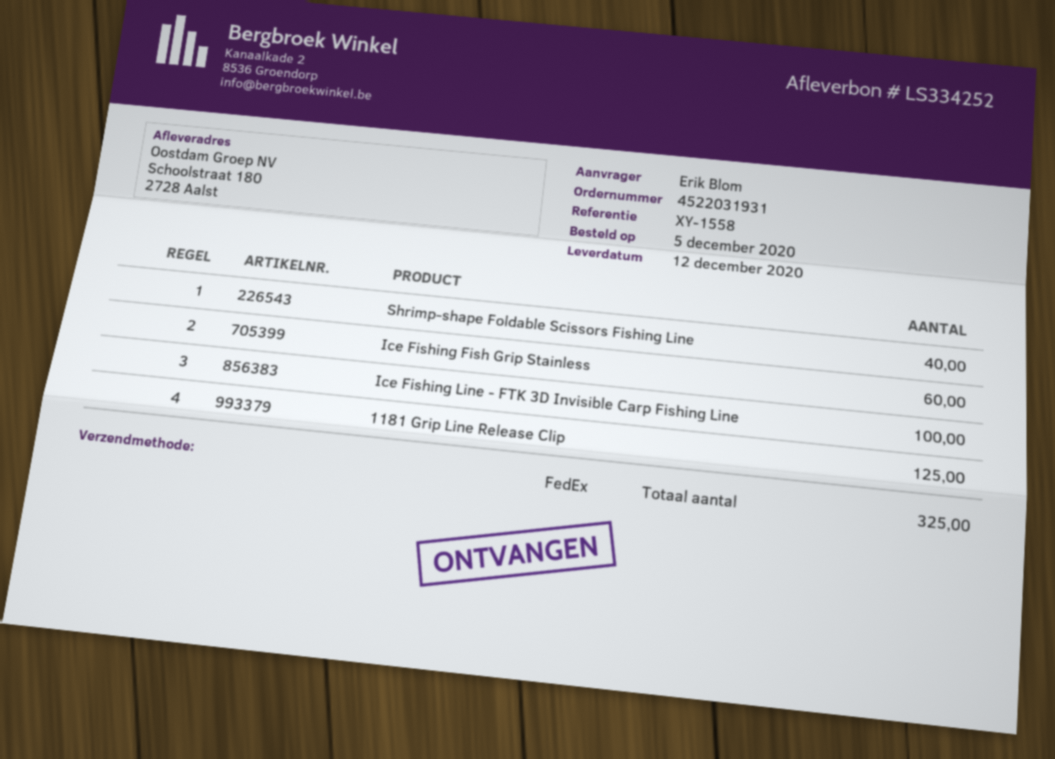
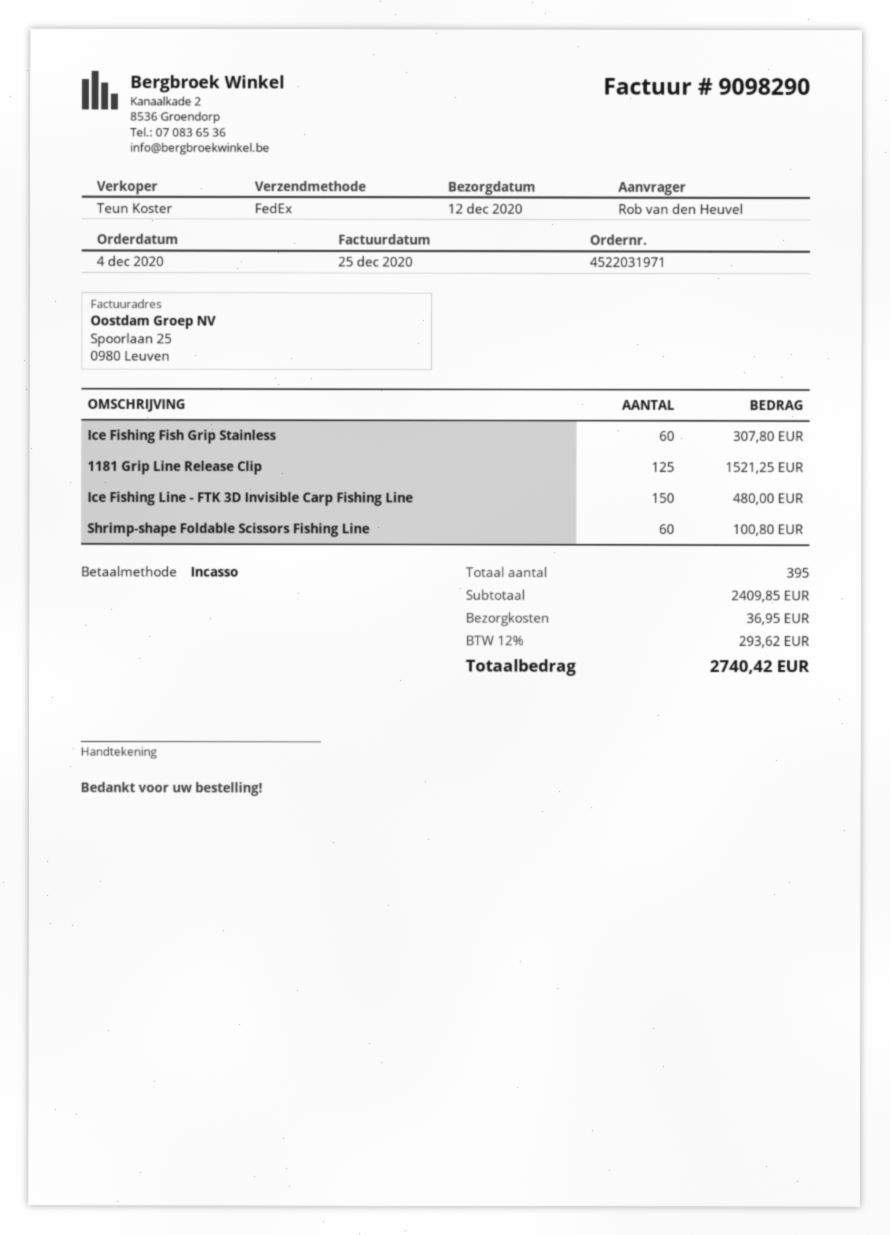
order number: 4522031931 -> 4522031971
order date: 2020-12-05 -> 2020-12-04
ordered by: Erik Blom -> Rob van den Heuvel
Shrimp-shape Foldable Scissors Fishing Line: 40 -> 60
Ice Fishing Line - FTK 3D Invisible Carp Fishing Line: 100 -> 150
total quantity: 325 -> 395

